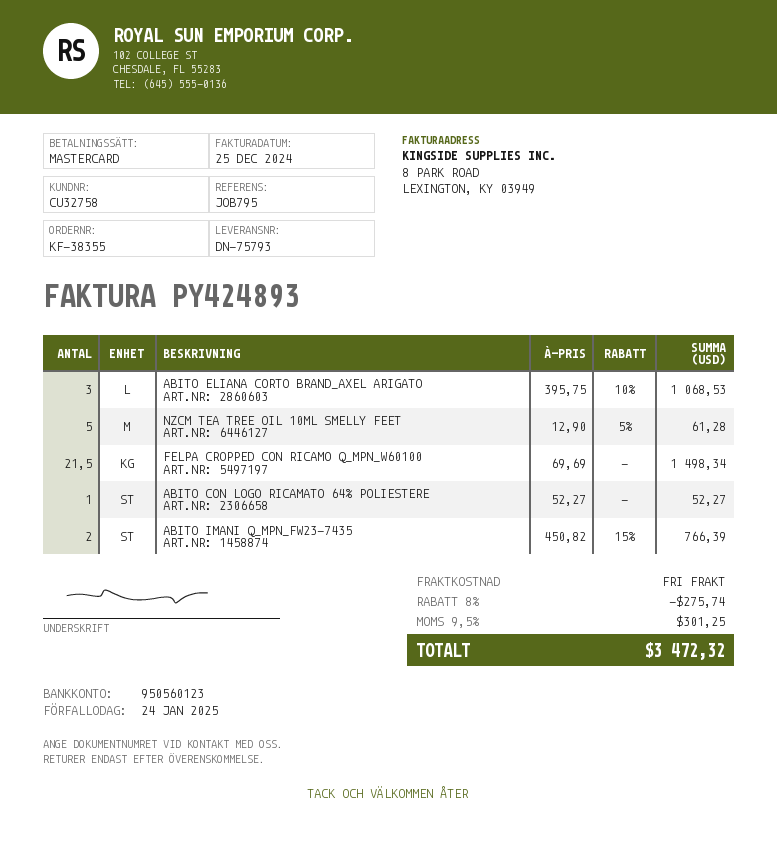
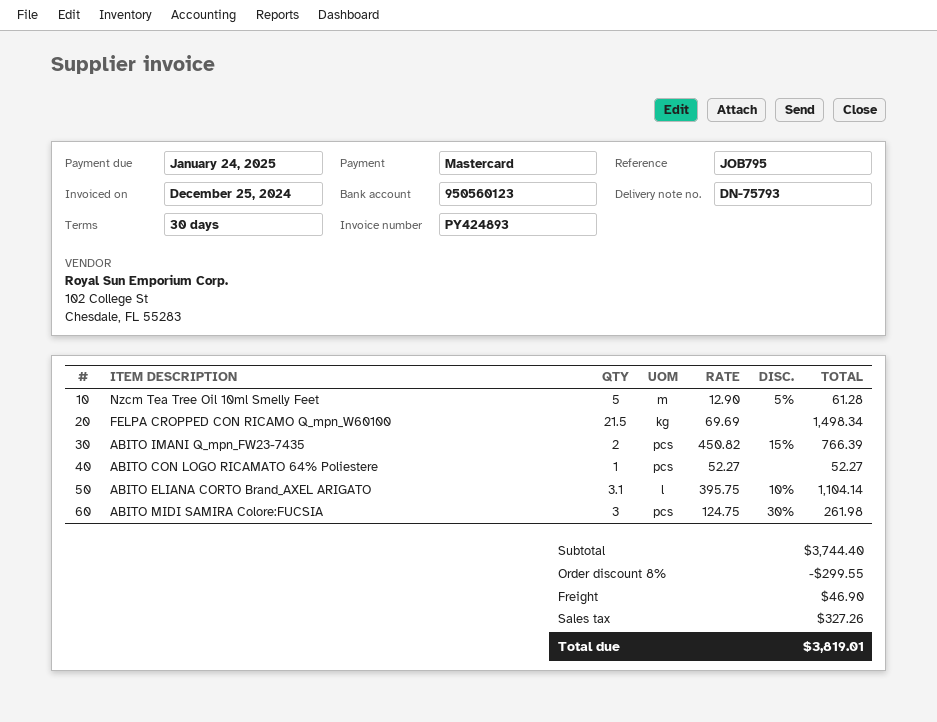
ABITO ELIANA CORTO BRAND_AXEL ARIGATO: 3 x 395.75 - 10% = 1068.53 -> 3.1 x 395.75 - 10% = 1104.14
ABITO MIDI SAMIRA Colore:FUCSIA: none -> 3 x 124.75 - 30% = 261.98
discount: 8% = 275.74 -> 8% = 299.55
shipping: 0.00 -> 46.90
tax: 301.25 -> 327.26
total: 3472.32 -> 3819.01

